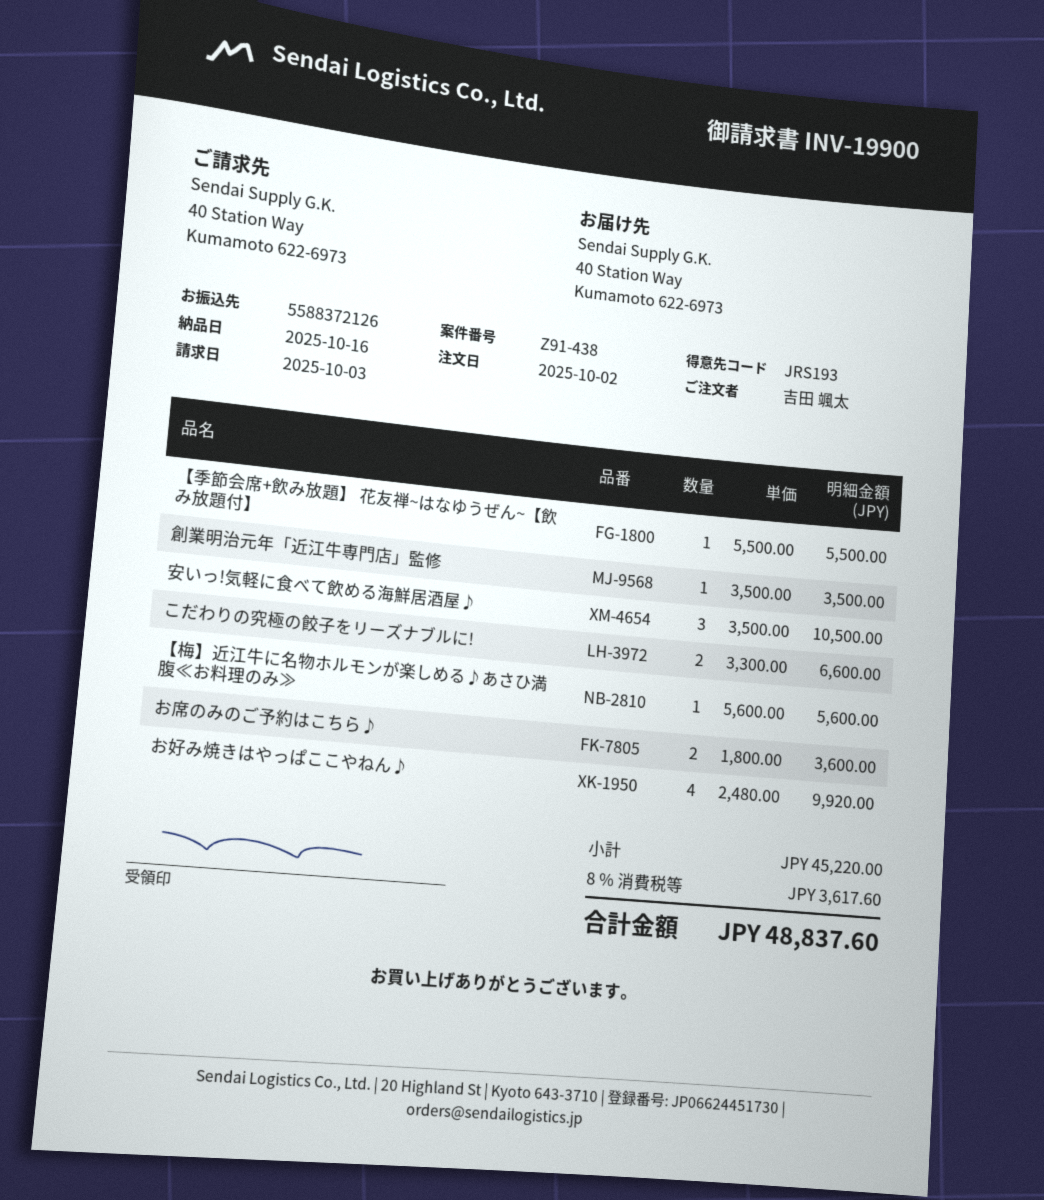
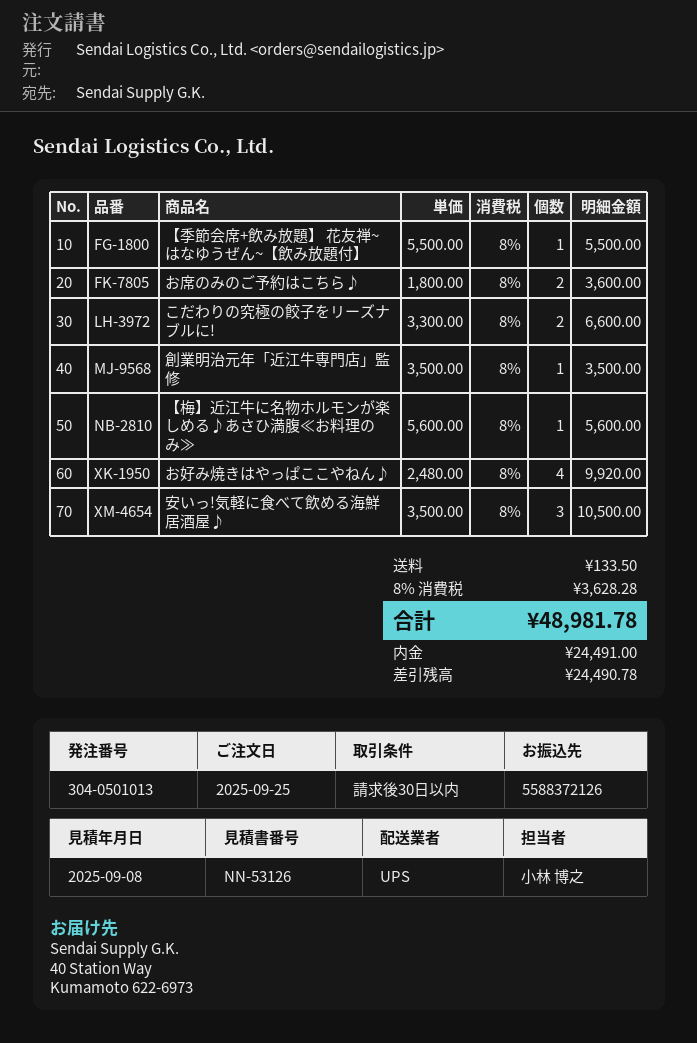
order date: 2025-10-02 -> 2025-09-25
shipping: none -> 133.50
tax: 8% = 3617.60 -> 8% = 3628.28
total: 48837.60 -> 48981.78

